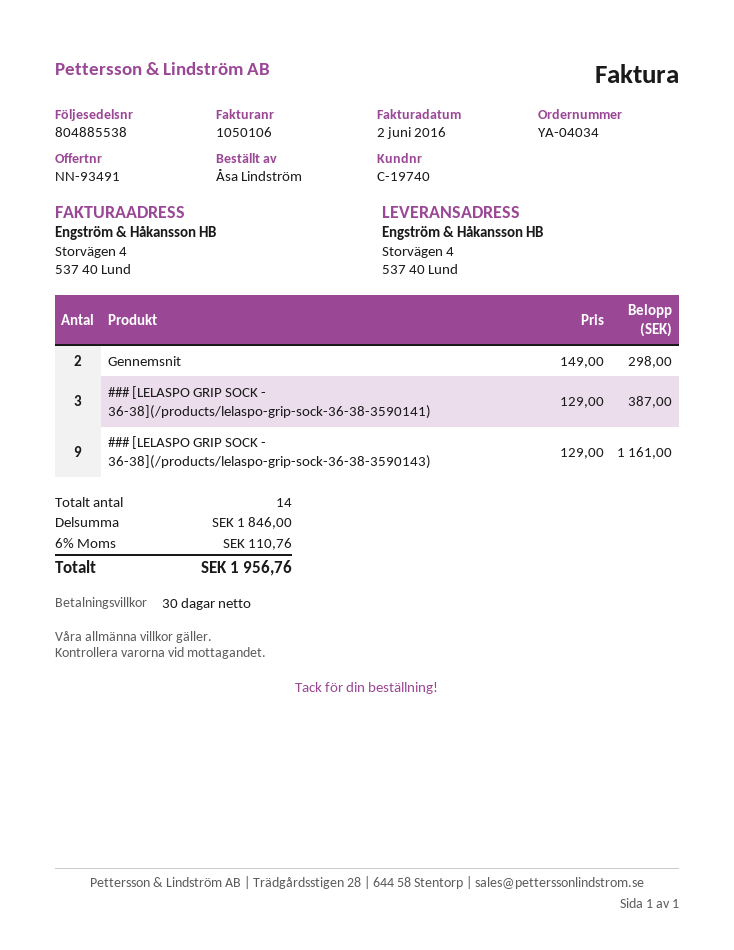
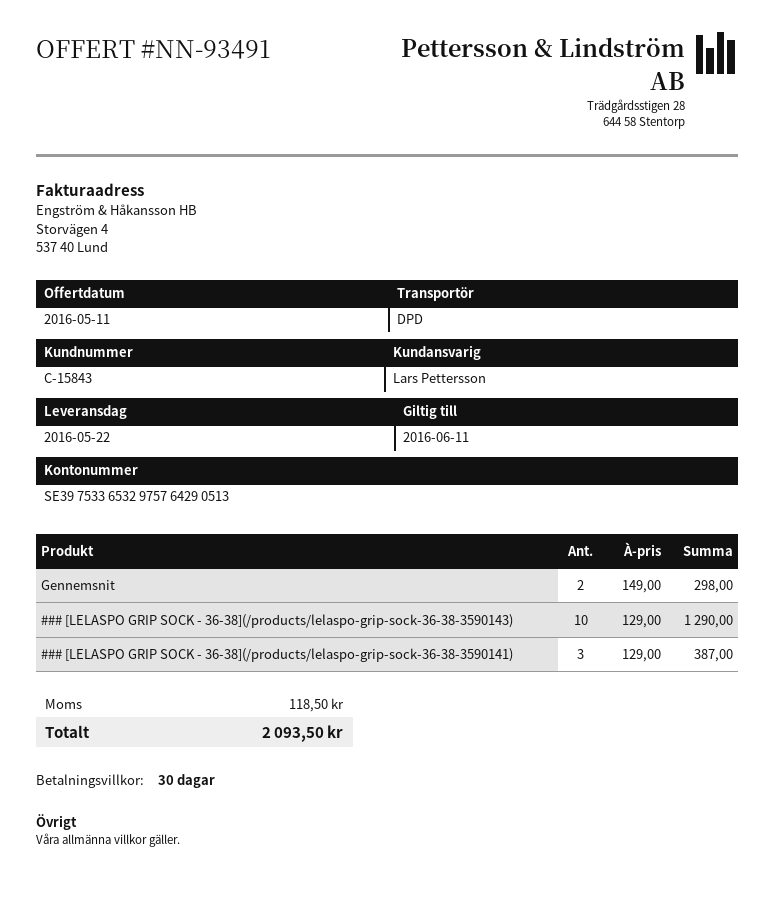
customer number: C-19740 -> C-15843
### [LELASPO GRIP SOCK - 36-38](/products/lelaspo-grip-sock-36-38-3590143): 9 x 129.00 = 1161.00 -> 10 x 129.00 = 1290.00
tax: 110.76 -> 118.50
total: 1956.76 -> 2093.50

